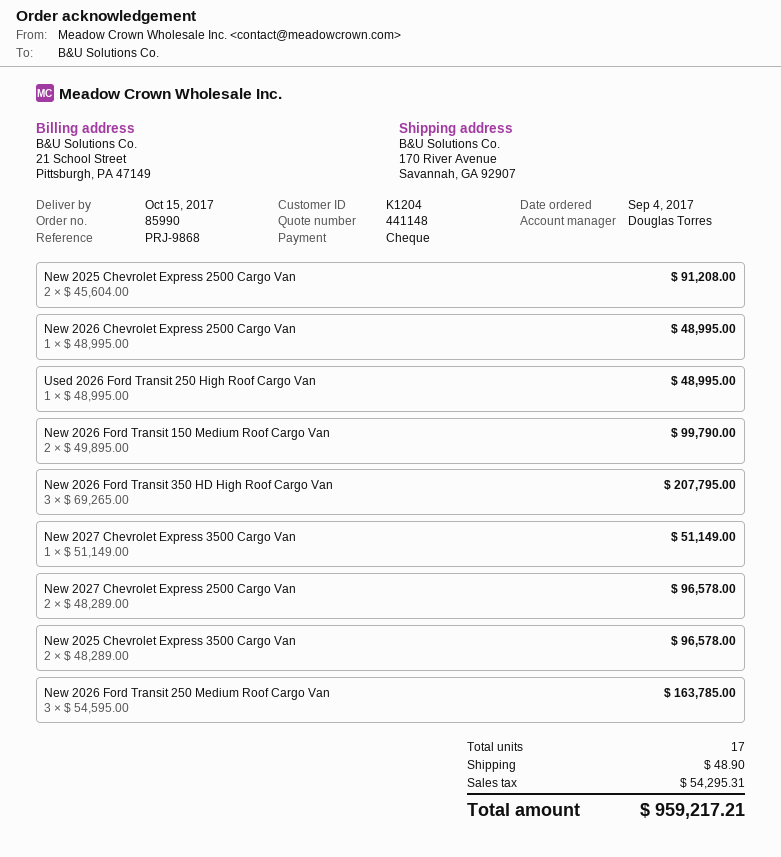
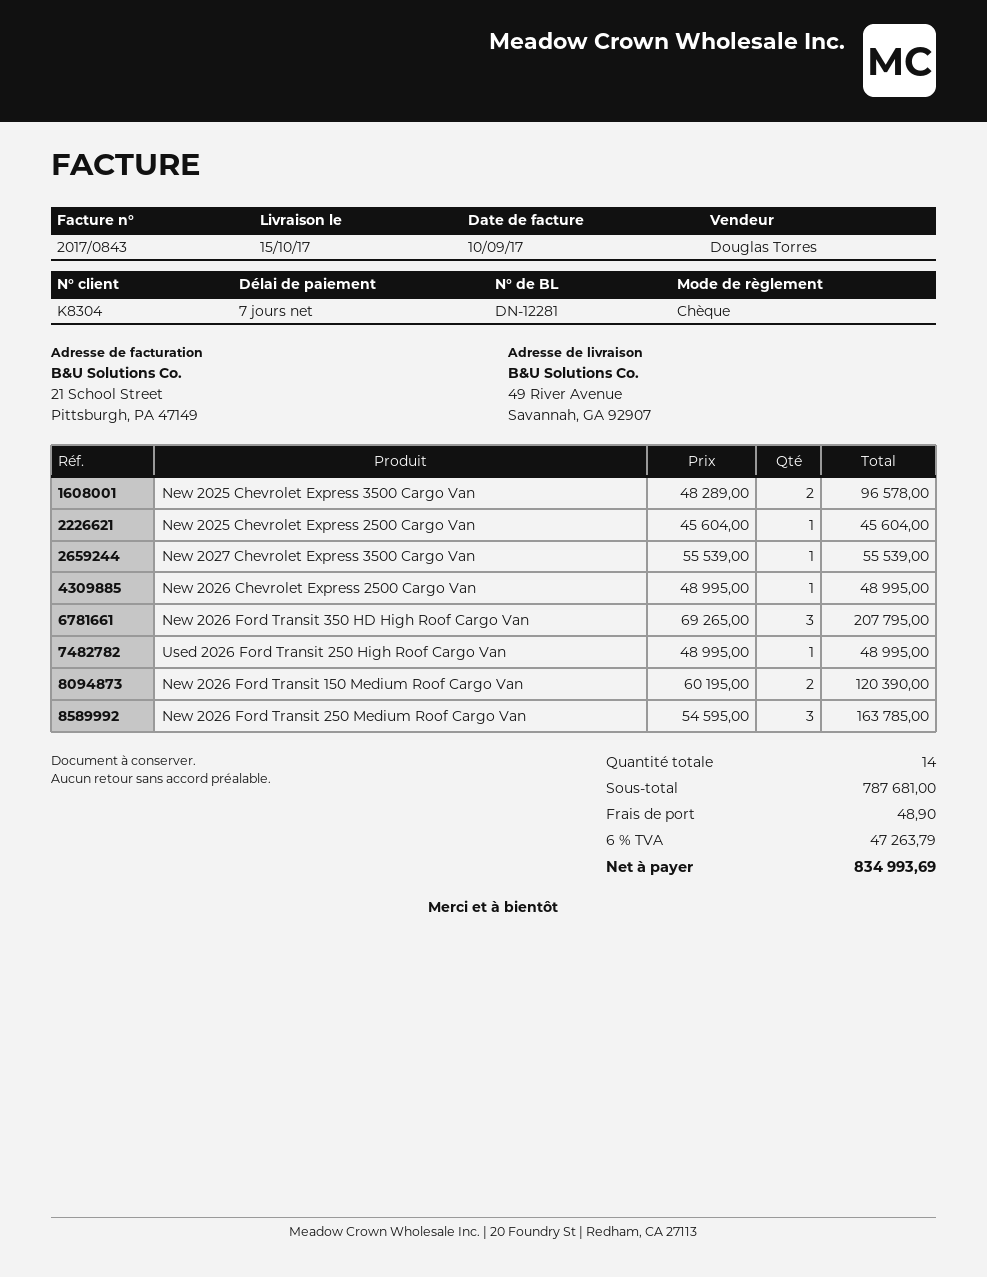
customer number: K1204 -> K8304
ship to: 170 River Avenue, Savannah, GA 92907 -> 49 River Avenue, Savannah, GA 92907
New 2025 Chevrolet Express 2500 Cargo Van: 2 x 45604.00 = 91208.00 -> 1 x 45604.00 = 45604.00
New 2026 Ford Transit 150 Medium Roof Cargo Van: 2 x 49895.00 = 99790.00 -> 2 x 60195.00 = 120390.00
New 2027 Chevrolet Express 3500 Cargo Van: 1 x 51149.00 = 51149.00 -> 1 x 55539.00 = 55539.00
New 2027 Chevrolet Express 2500 Cargo Van: 2 x 48289.00 = 96578.00 -> none
total quantity: 17 -> 14
tax: 54295.31 -> 47263.79
total: 959217.21 -> 834993.69

